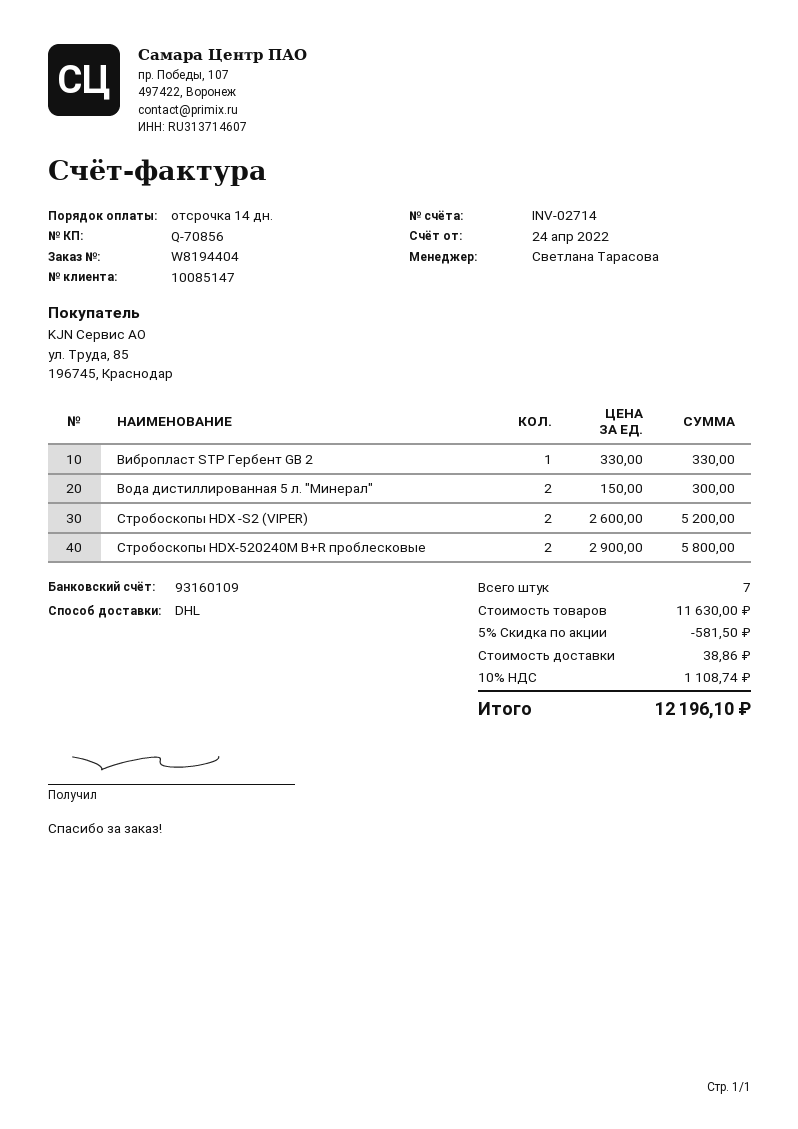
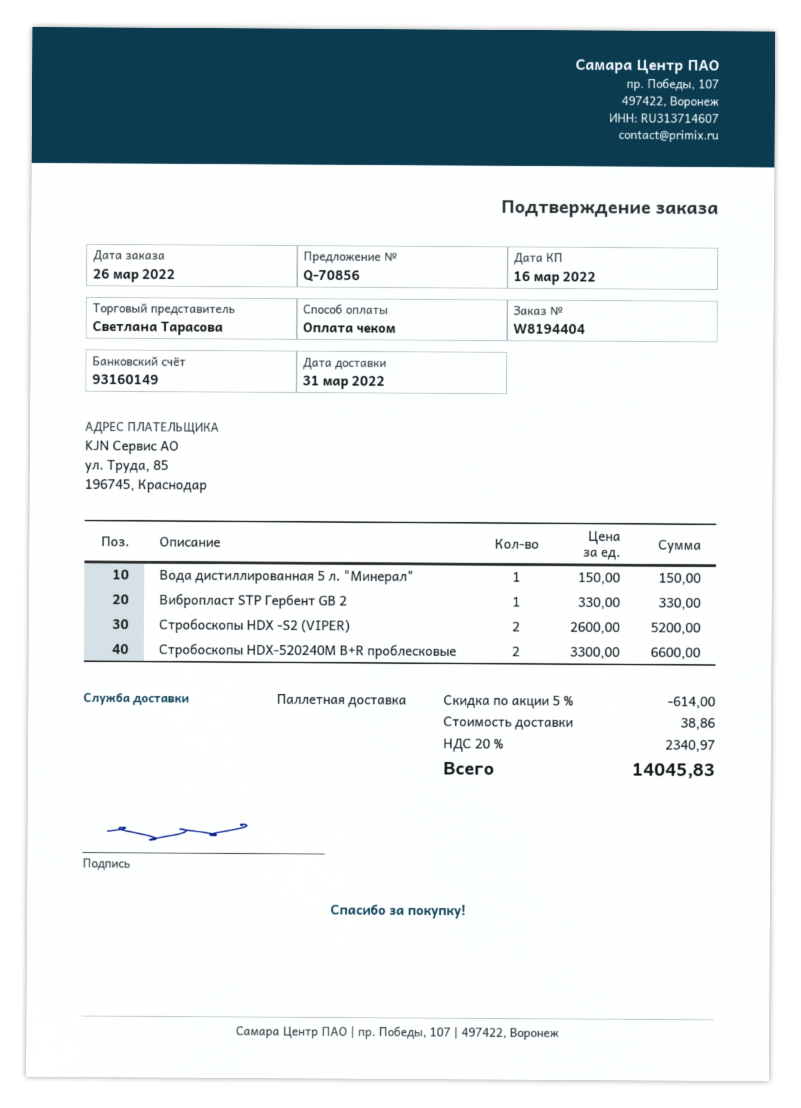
bank account: 93160109 -> 93160149
shipping method: DHL -> pallet freight
Вода дистиллированная 5 л. "Минерал": 2 x 150.00 = 300.00 -> 1 x 150.00 = 150.00
Стробоскопы HDX-520240М B+R проблесковые: 2 x 2900.00 = 5800.00 -> 2 x 3300.00 = 6600.00
discount: 5% = 581.50 -> 5% = 614.00
tax: 10% = 1108.74 -> 20% = 2340.97
total: 12196.10 -> 14045.83

